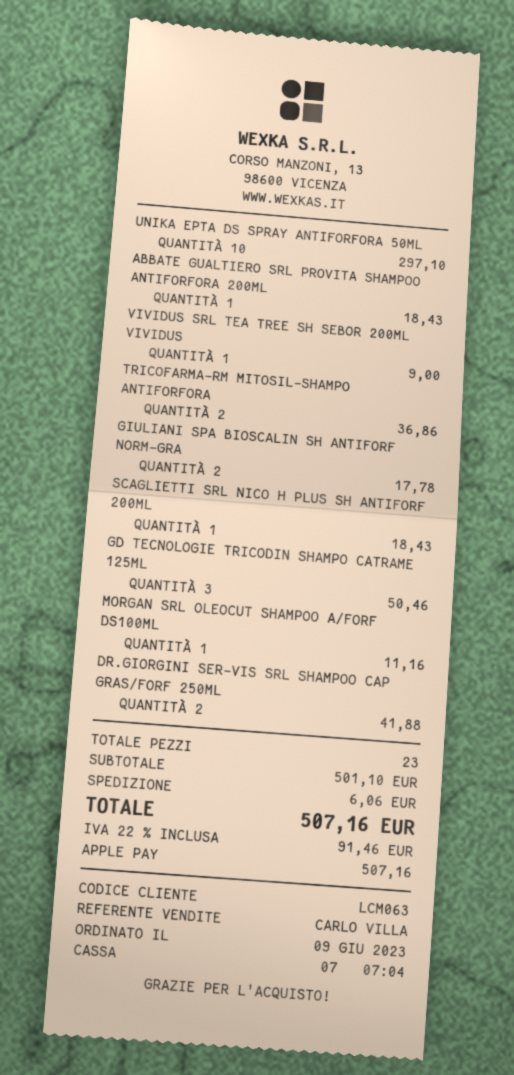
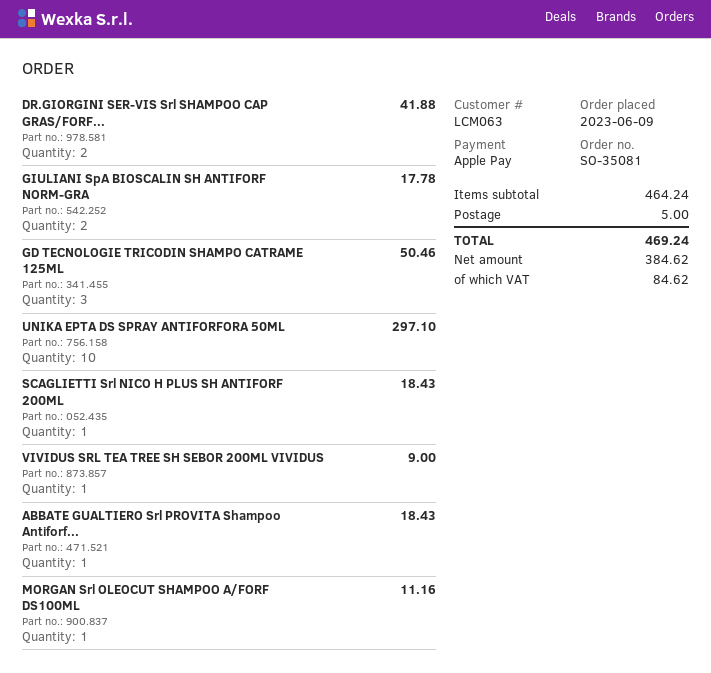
TRICOFARMA-RM MITOSIL-SHAMPO ANTIFORFORA: 2 for 36.86 -> none
subtotal: 501.10 -> 464.24
shipping: 6.06 -> 5.00
tax: 91.46 -> 84.62
total: 507.16 -> 469.24

